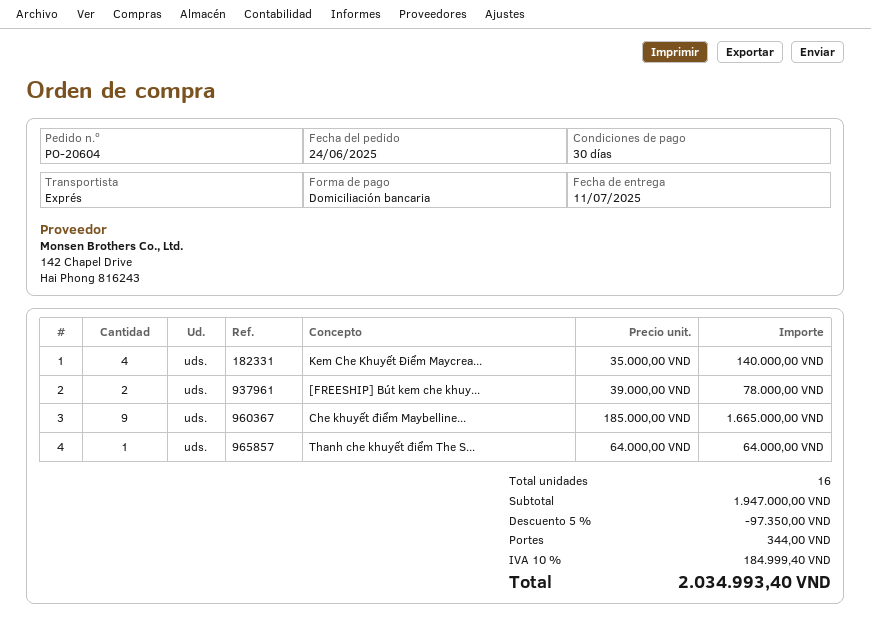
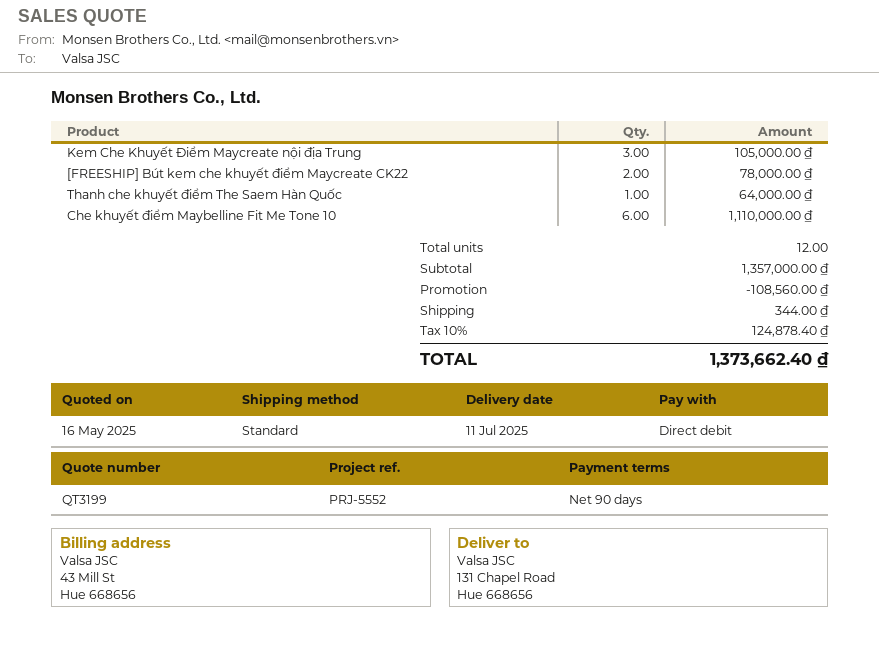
payment terms: 30 days -> 90 days
shipping method: express -> standard
Kem Che Khuyết Điểm Maycrea...: 4 for 140000.00 -> 3 for 105000.00
Che khuyết điểm Maybelline...: 9 for 1665000.00 -> 6 for 1110000.00
total quantity: 16 -> 12
subtotal: 1947000.00 -> 1357000.00
discount: 97350.00 -> 108560.00
tax: 10% = 184999.40 -> 10% = 124878.40
total: 2034993.40 -> 1373662.40

